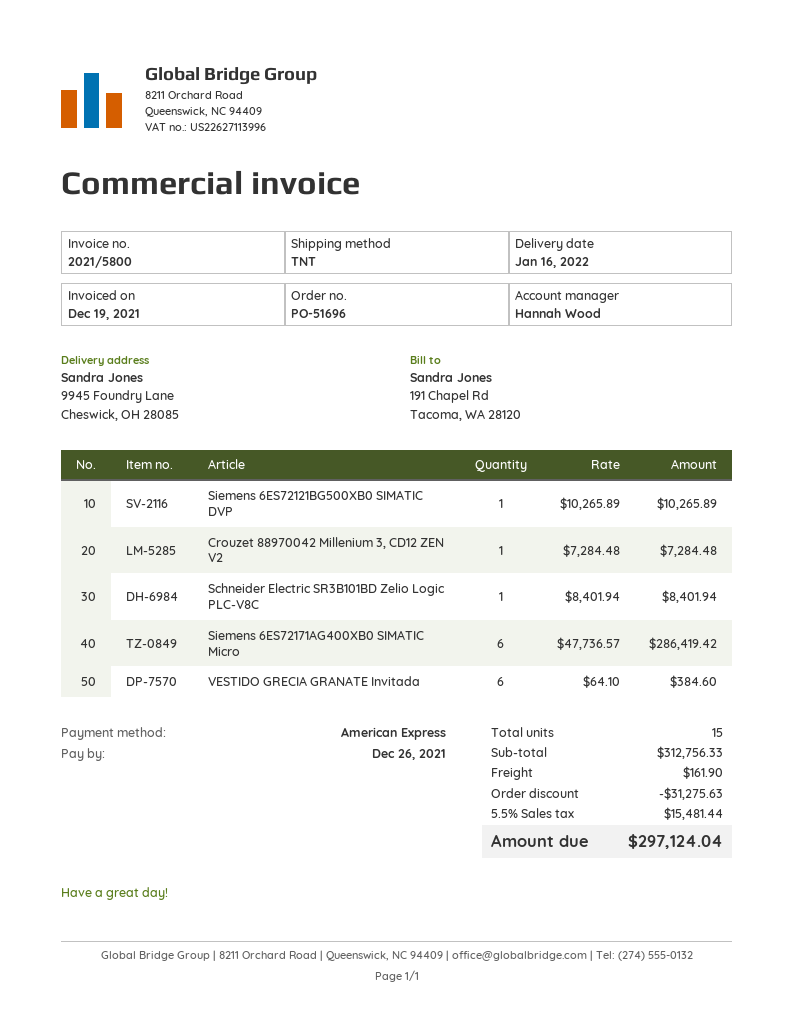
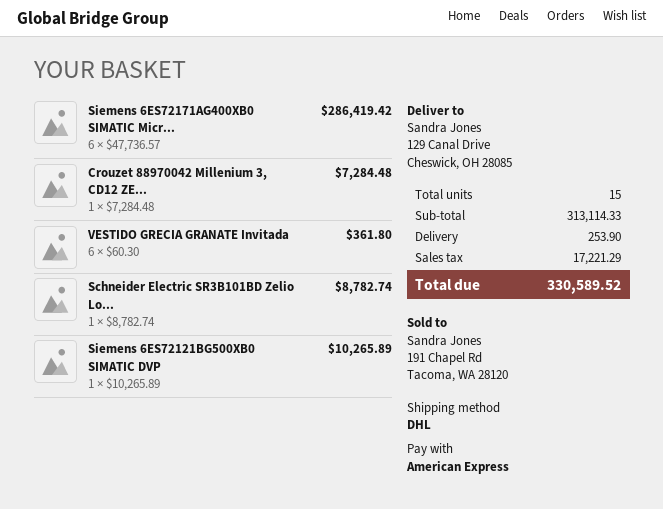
shipping method: TNT -> DHL
ship to: 9945 Foundry Lane, Cheswick, OH 28085 -> 129 Canal Drive, Cheswick, OH 28085
Schneider Electric SR3B101BD Zelio Logic PLC-V8C: 1 x 8401.94 = 8401.94 -> 1 x 8782.74 = 8782.74
VESTIDO GRECIA GRANATE Invitada: 6 x 64.10 = 384.60 -> 6 x 60.30 = 361.80
subtotal: 312756.33 -> 313114.33
discount: 31275.63 -> none
shipping: 161.90 -> 253.90
tax: 15481.44 -> 17221.29
total: 297124.04 -> 330589.52

